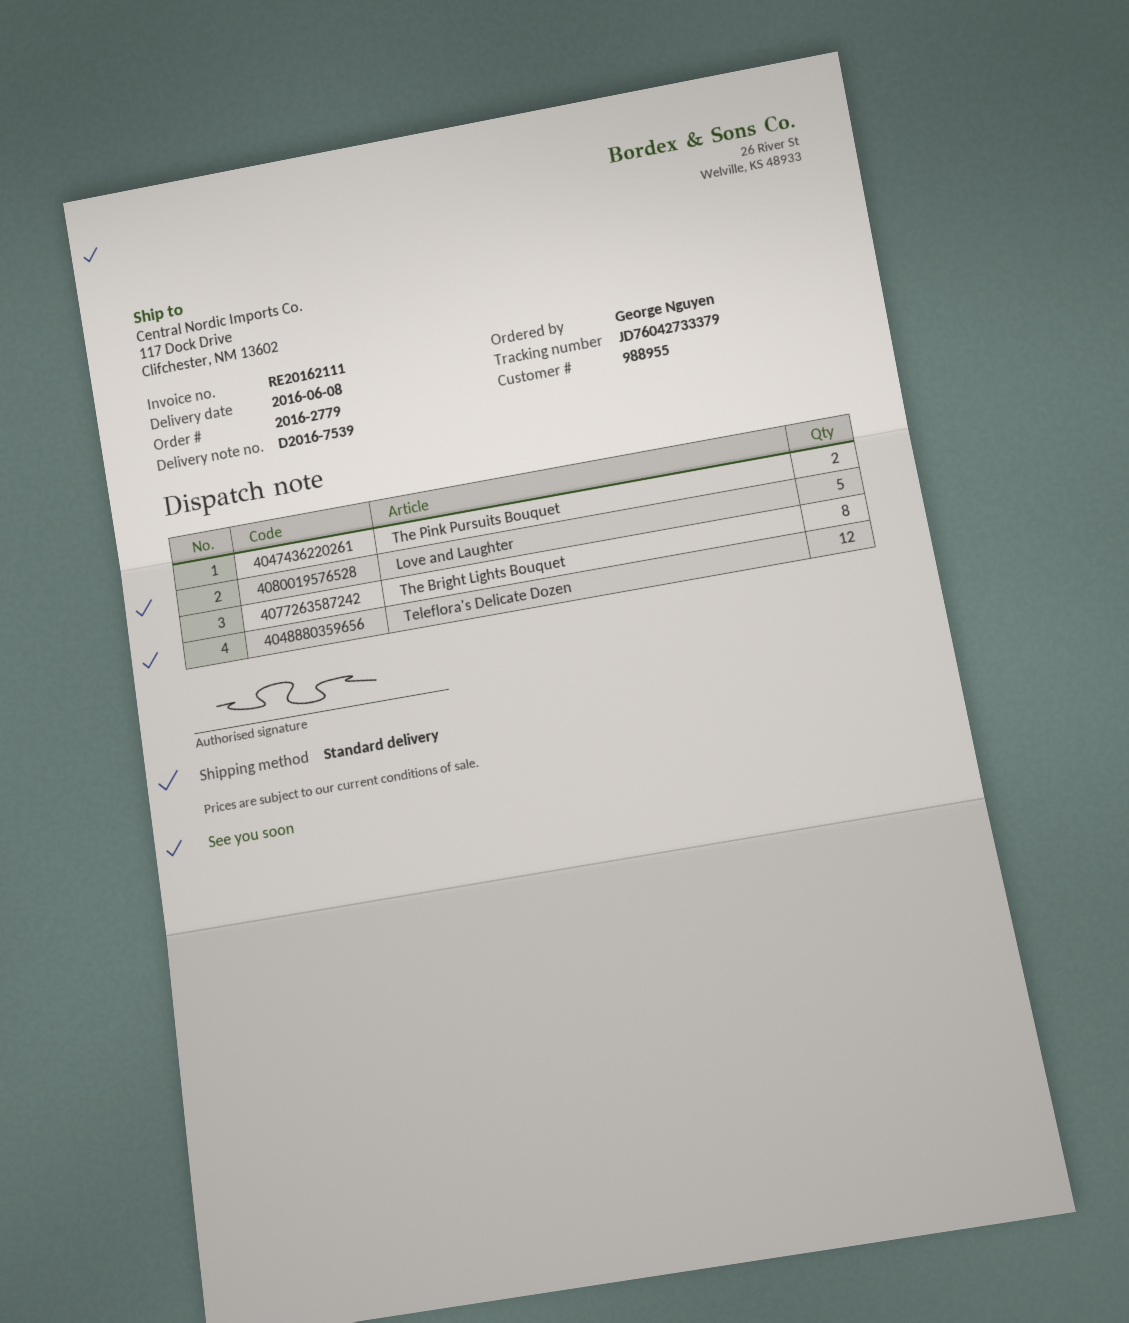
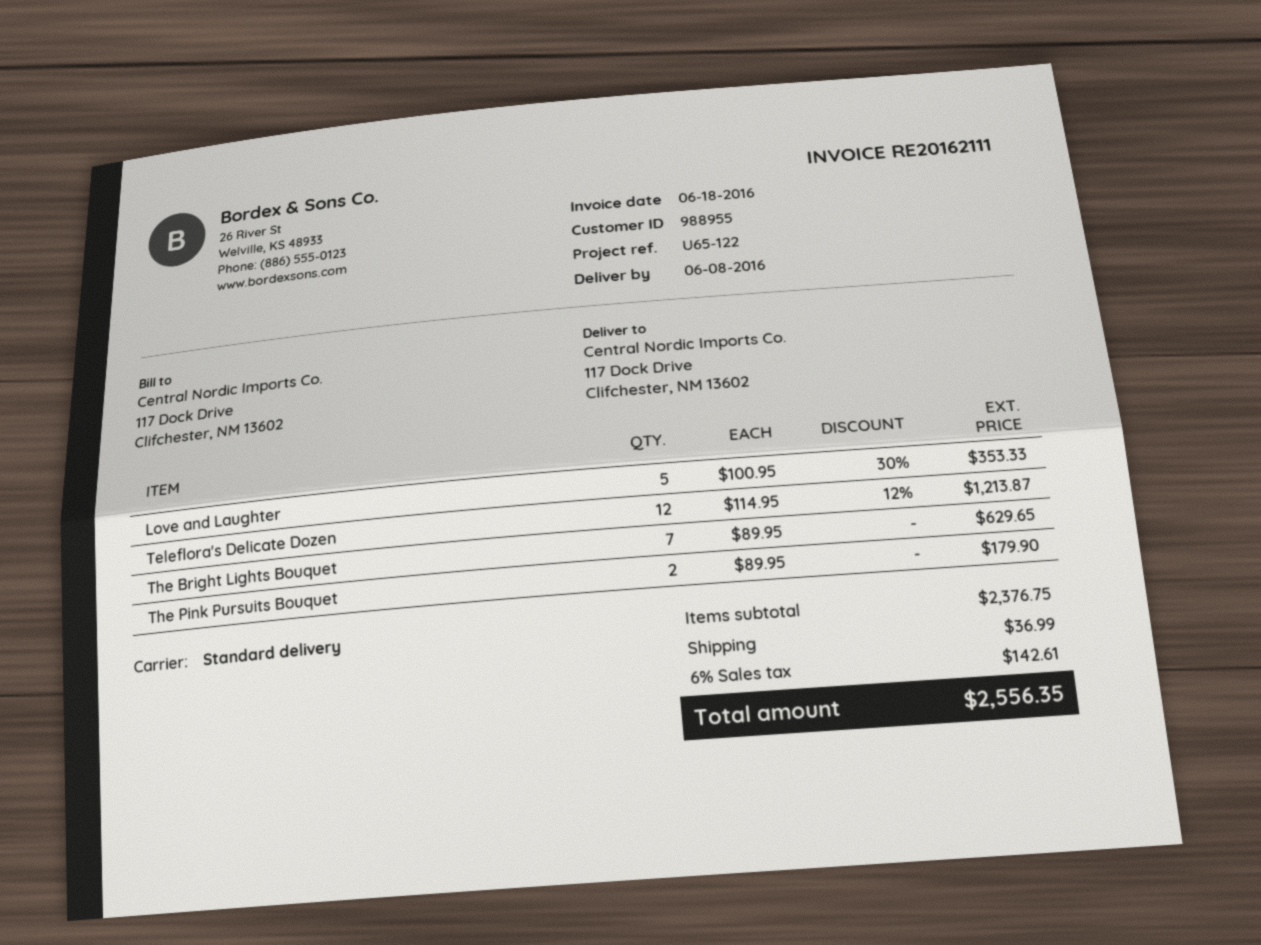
The Bright Lights Bouquet: 8 -> 7

